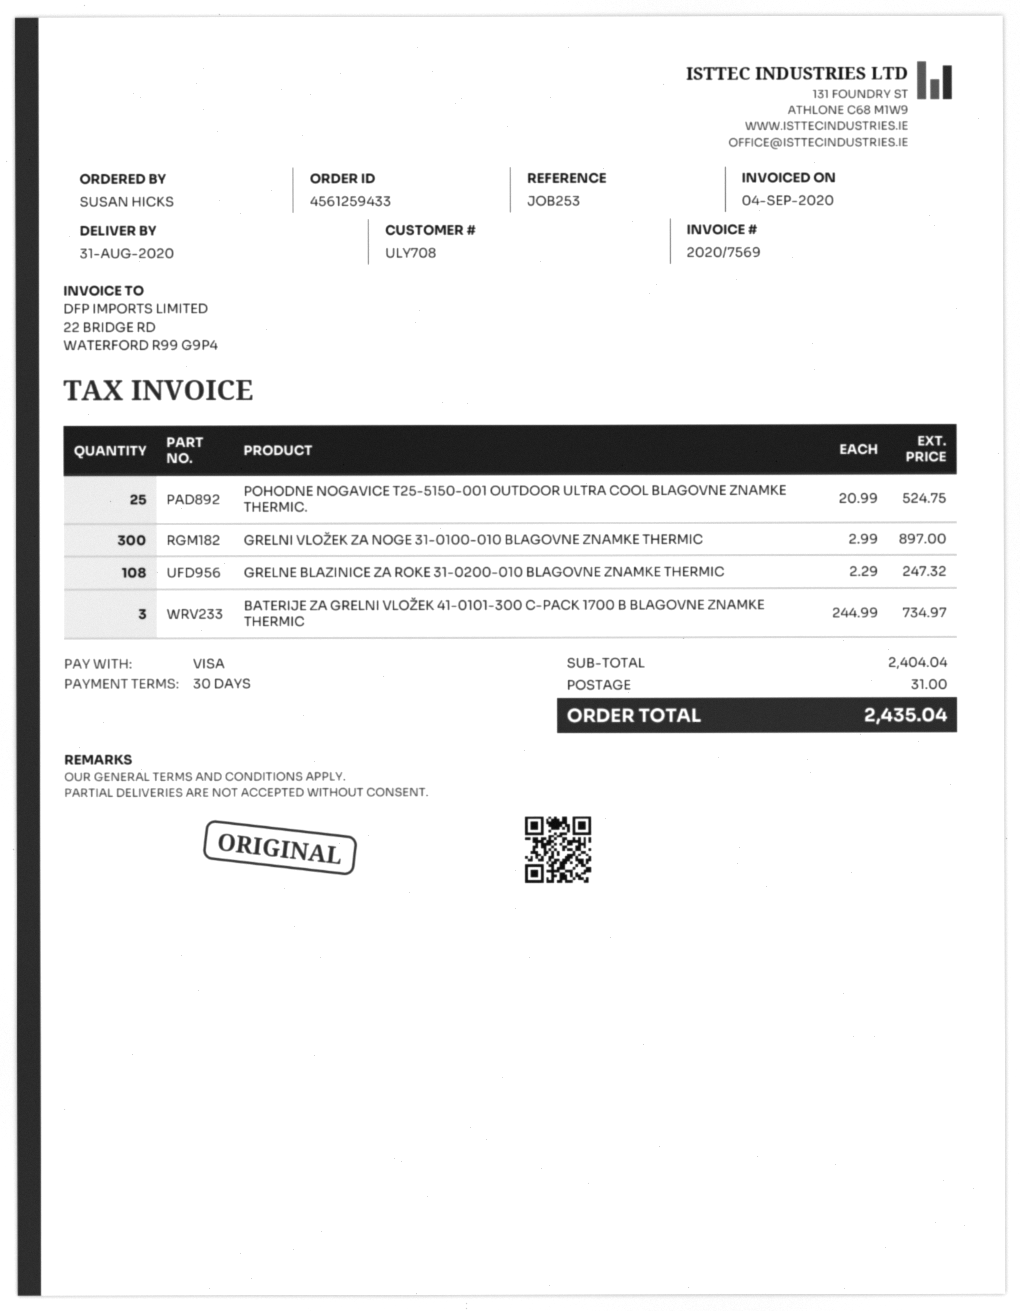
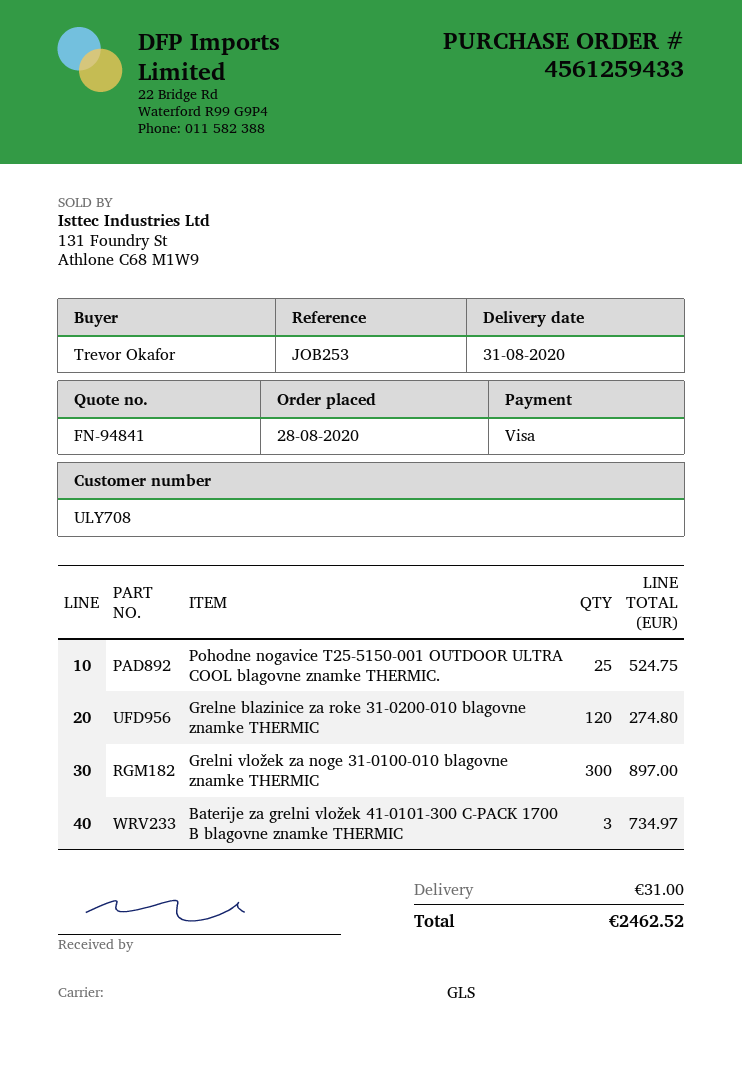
ordered by: SUSAN HICKS -> Trevor Okafor
GRELNE BLAZINICE ZA ROKE 31-0200-010 BLAGOVNE ZNAMKE THERMIC: 108 for 247.32 -> 120 for 274.80
total: 2435.04 -> 2462.52

